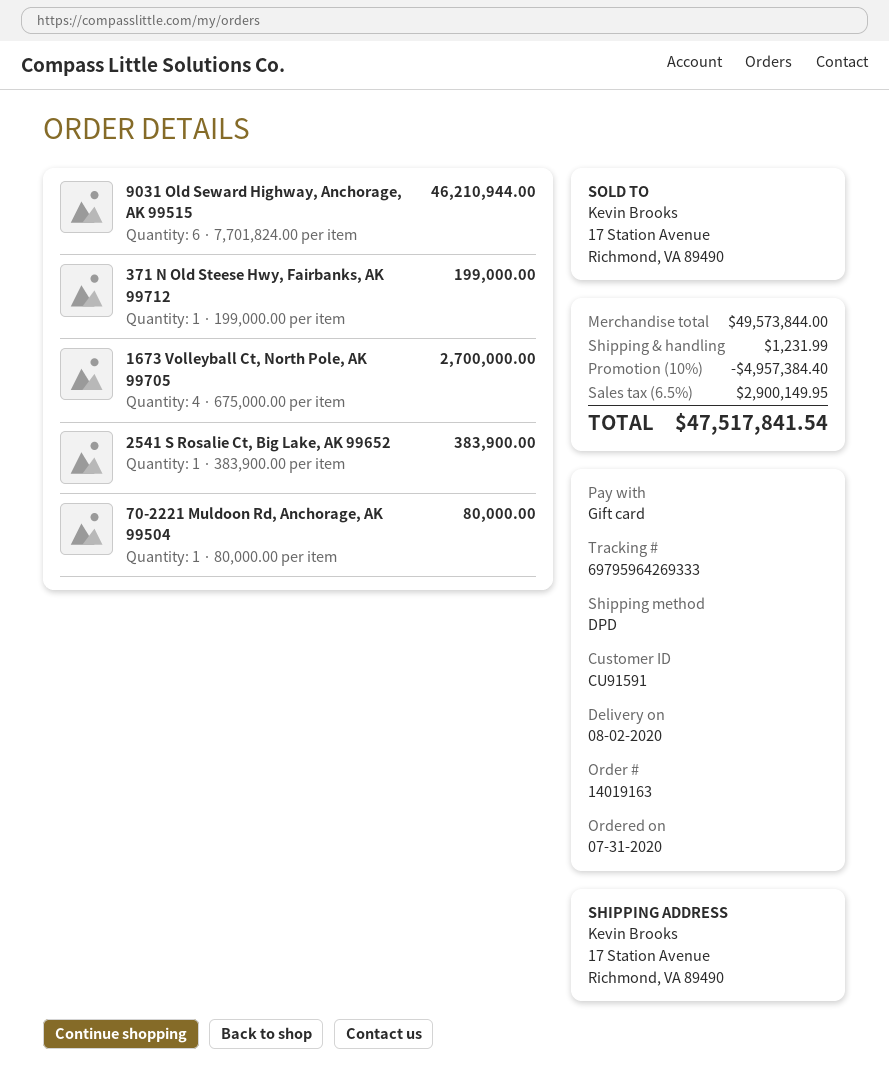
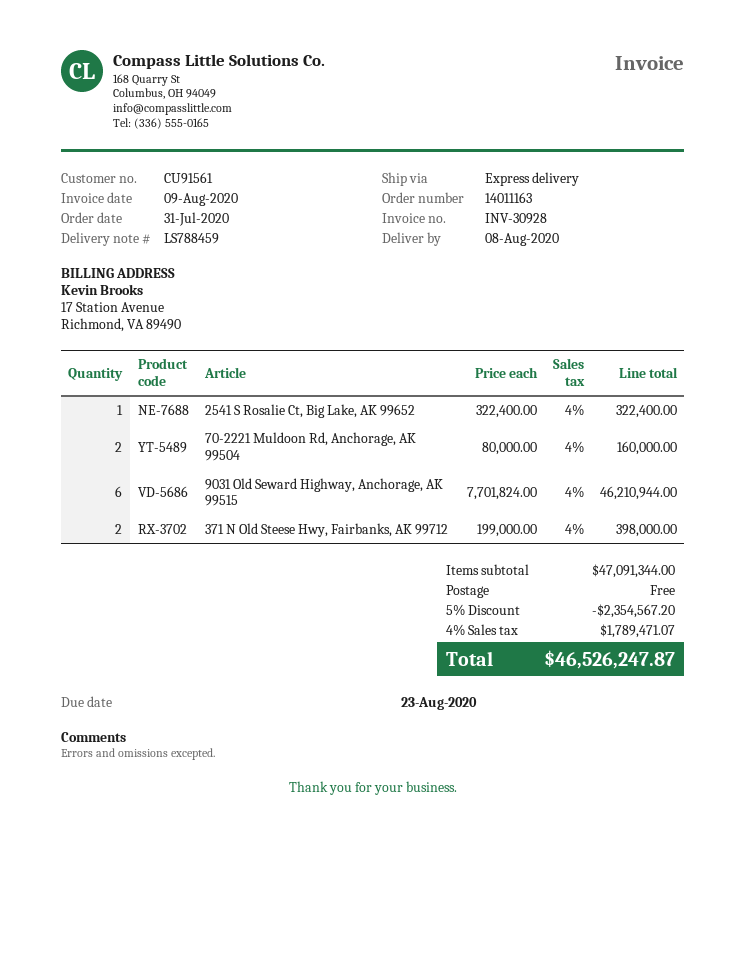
order number: 14019163 -> 14011163
delivery date: 2020-08-02 -> 2020-08-08
customer number: CU91591 -> CU91561
shipping method: DPD -> express
371 N Old Steese Hwy, Fairbanks, AK 99712: 1 x 199000.00 = 199000.00 -> 2 x 199000.00 = 398000.00
1673 Volleyball Ct, North Pole, AK 99705: 4 x 675000.00 = 2700000.00 -> none
2541 S Rosalie Ct, Big Lake, AK 99652: 1 x 383900.00 = 383900.00 -> 1 x 322400.00 = 322400.00
70-2221 Muldoon Rd, Anchorage, AK 99504: 1 x 80000.00 = 80000.00 -> 2 x 80000.00 = 160000.00
subtotal: 49573844.00 -> 47091344.00
discount: 10% = 4957384.40 -> 5% = 2354567.20
shipping: 1231.99 -> 0.00
tax: 6.5% = 2900149.95 -> 4% = 1789471.07
total: 47517841.54 -> 46526247.87

